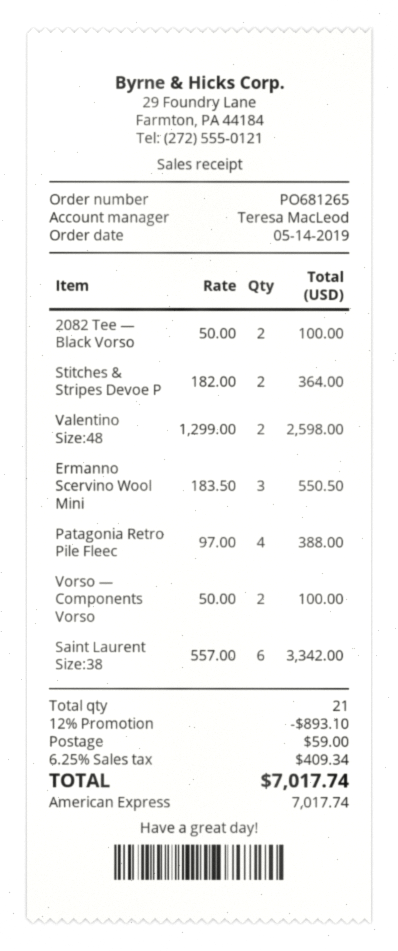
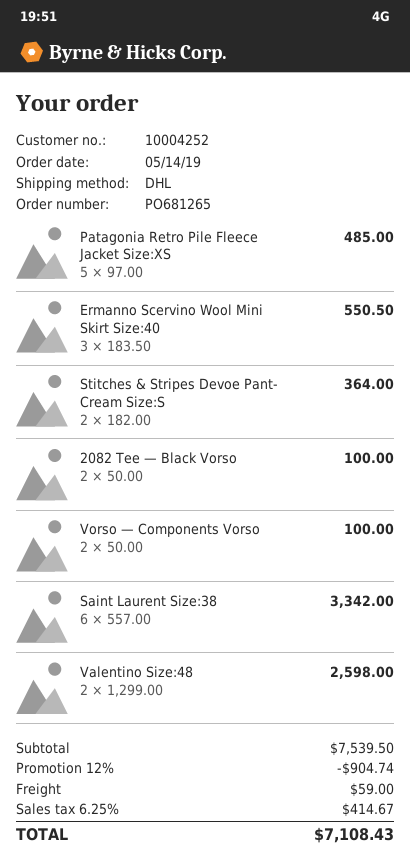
Patagonia Retro Pile Fleec: 4 x 97.00 = 388.00 -> 5 x 97.00 = 485.00
discount: 12% = 893.10 -> 12% = 904.74
tax: 6.25% = 409.34 -> 6.25% = 414.67
total: 7017.74 -> 7108.43

